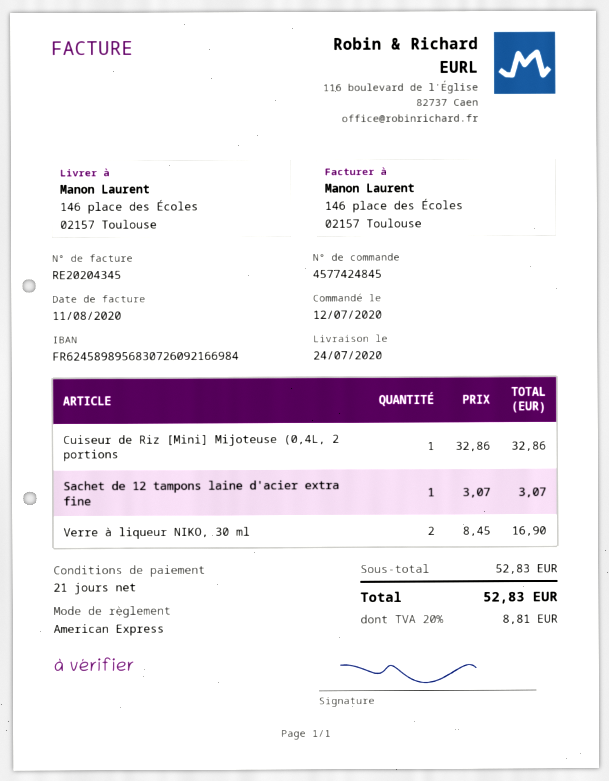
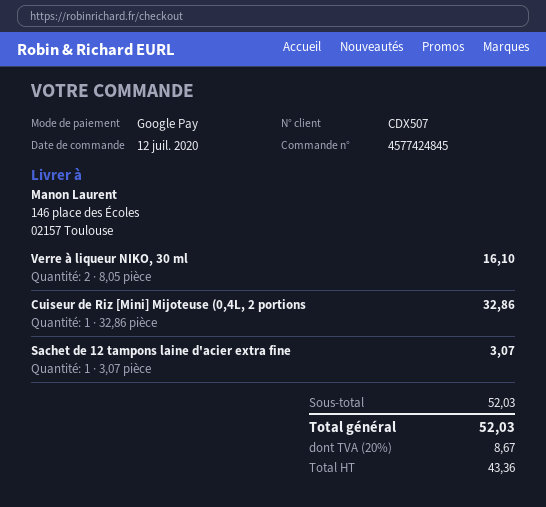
payment method: American Express -> Google Pay
Verre à liqueur NIKO, 30 ml: 2 x 8.45 = 16.90 -> 2 x 8.05 = 16.10
subtotal: 52.83 -> 52.03
tax: 20% = 8.81 -> 20% = 8.67
total: 52.83 -> 52.03

